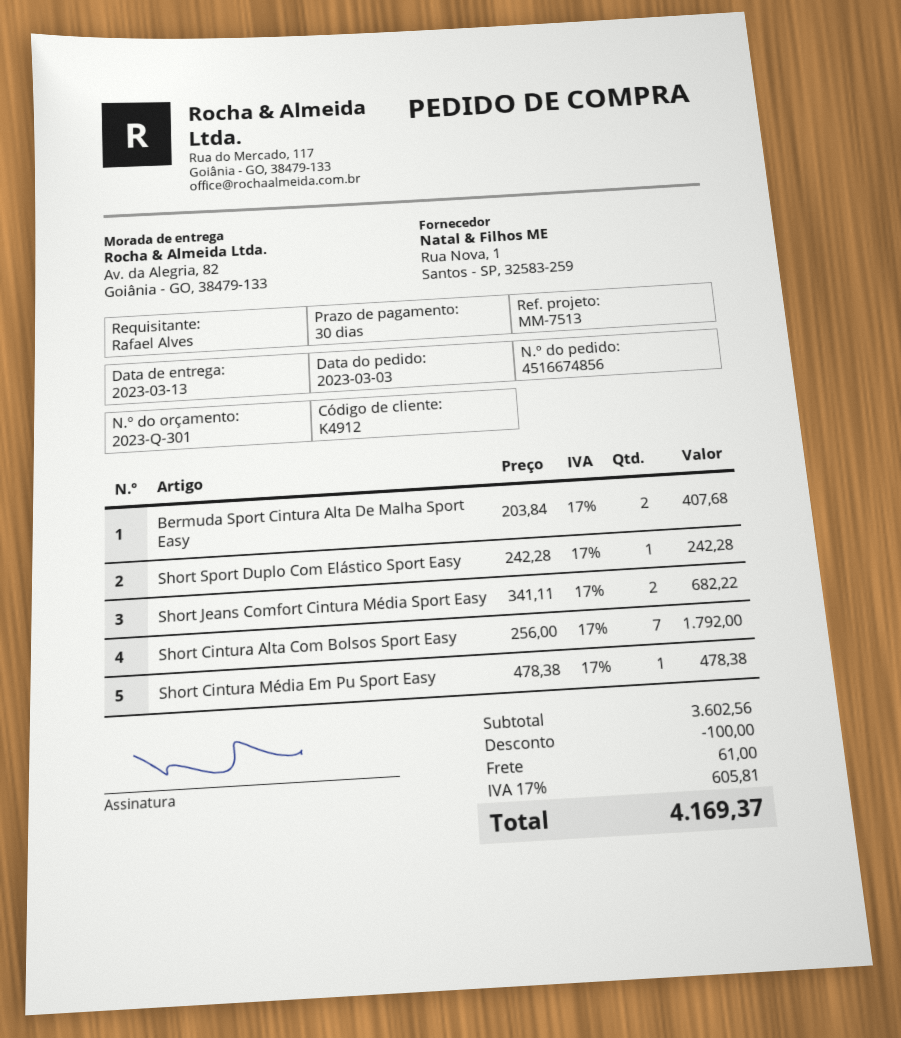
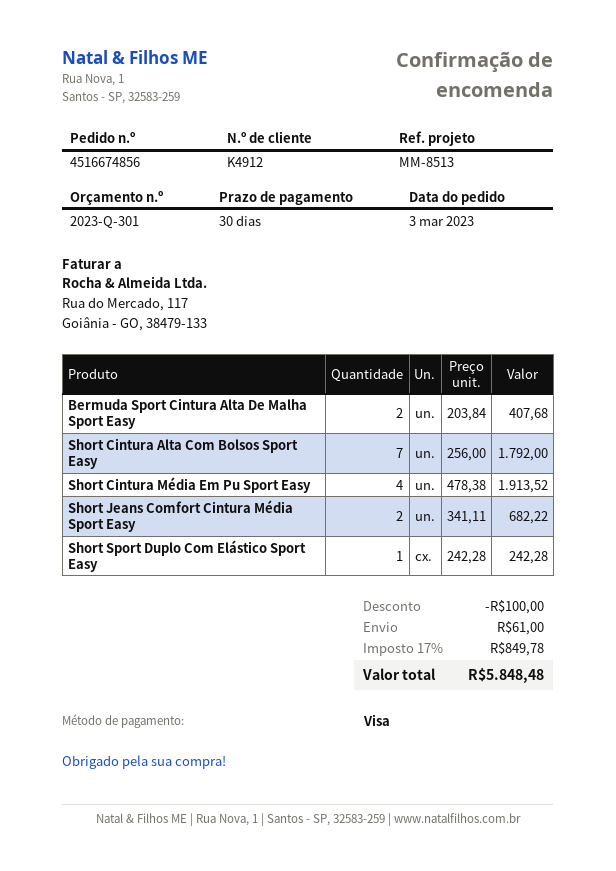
reference: MM-7513 -> MM-8513
Short Cintura Média Em Pu Sport Easy: 1 x 478.38 = 478.38 -> 4 x 478.38 = 1913.52
tax: 17% = 605.81 -> 17% = 849.78
total: 4169.37 -> 5848.48

